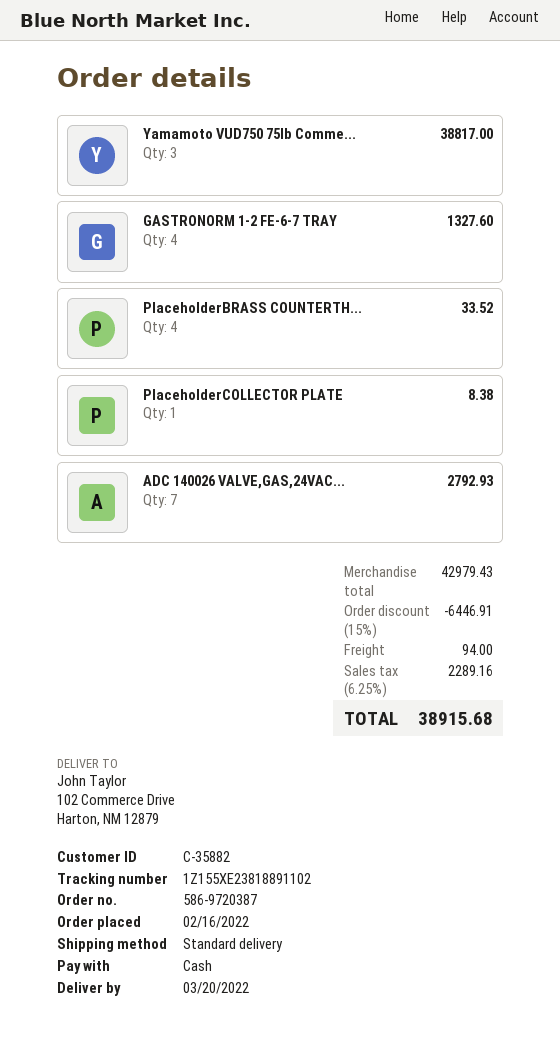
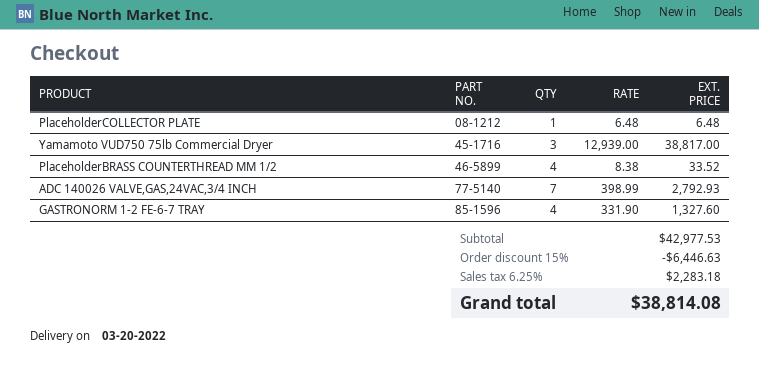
PlaceholderCOLLECTOR PLATE: 1 for 8.38 -> 1 for 6.48
subtotal: 42979.43 -> 42977.53
discount: 15% = 6446.91 -> 15% = 6446.63
shipping: 94.00 -> none
tax: 6.25% = 2289.16 -> 6.25% = 2283.18
total: 38915.68 -> 38814.08

